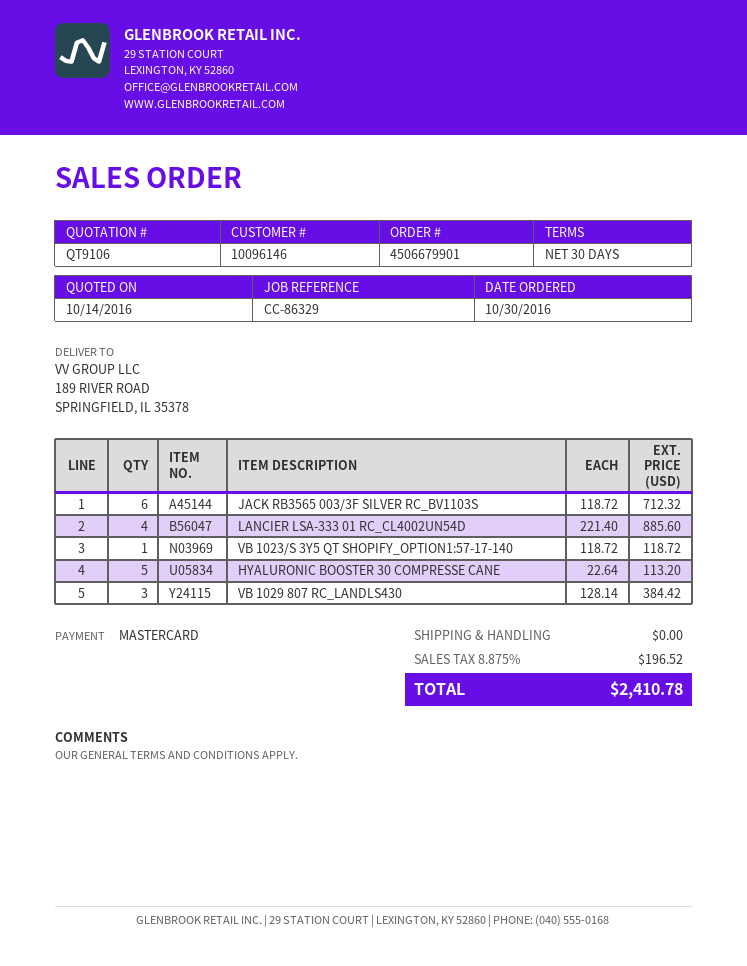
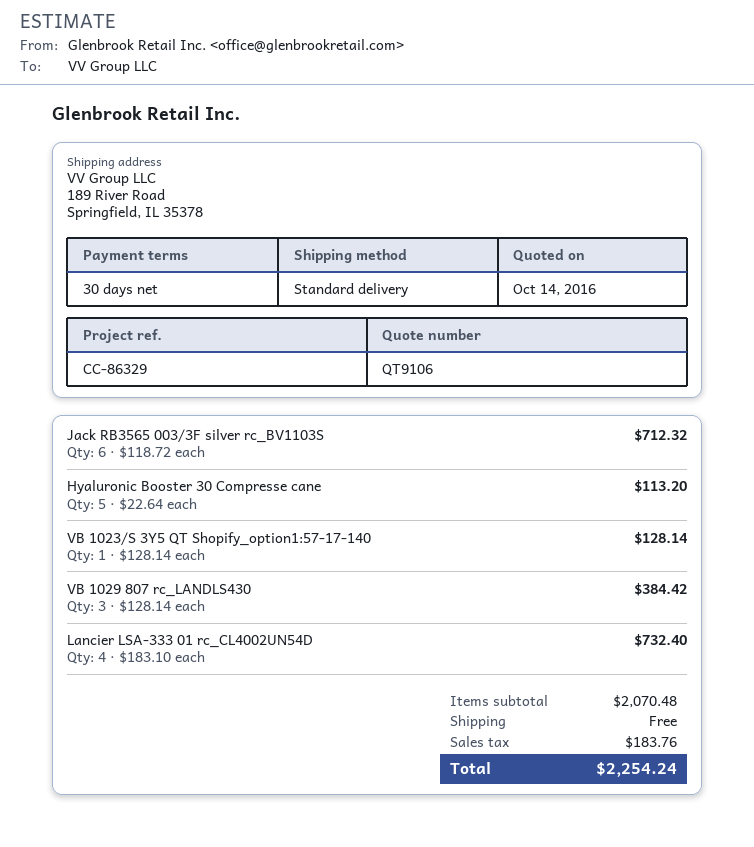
LANCIER LSA-333 01 RC_CL4002UN54D: 4 x 221.40 = 885.60 -> 4 x 183.10 = 732.40
VB 1023/S 3Y5 QT SHOPIFY_OPTION1:57-17-140: 1 x 118.72 = 118.72 -> 1 x 128.14 = 128.14
tax: 196.52 -> 183.76
total: 2410.78 -> 2254.24

